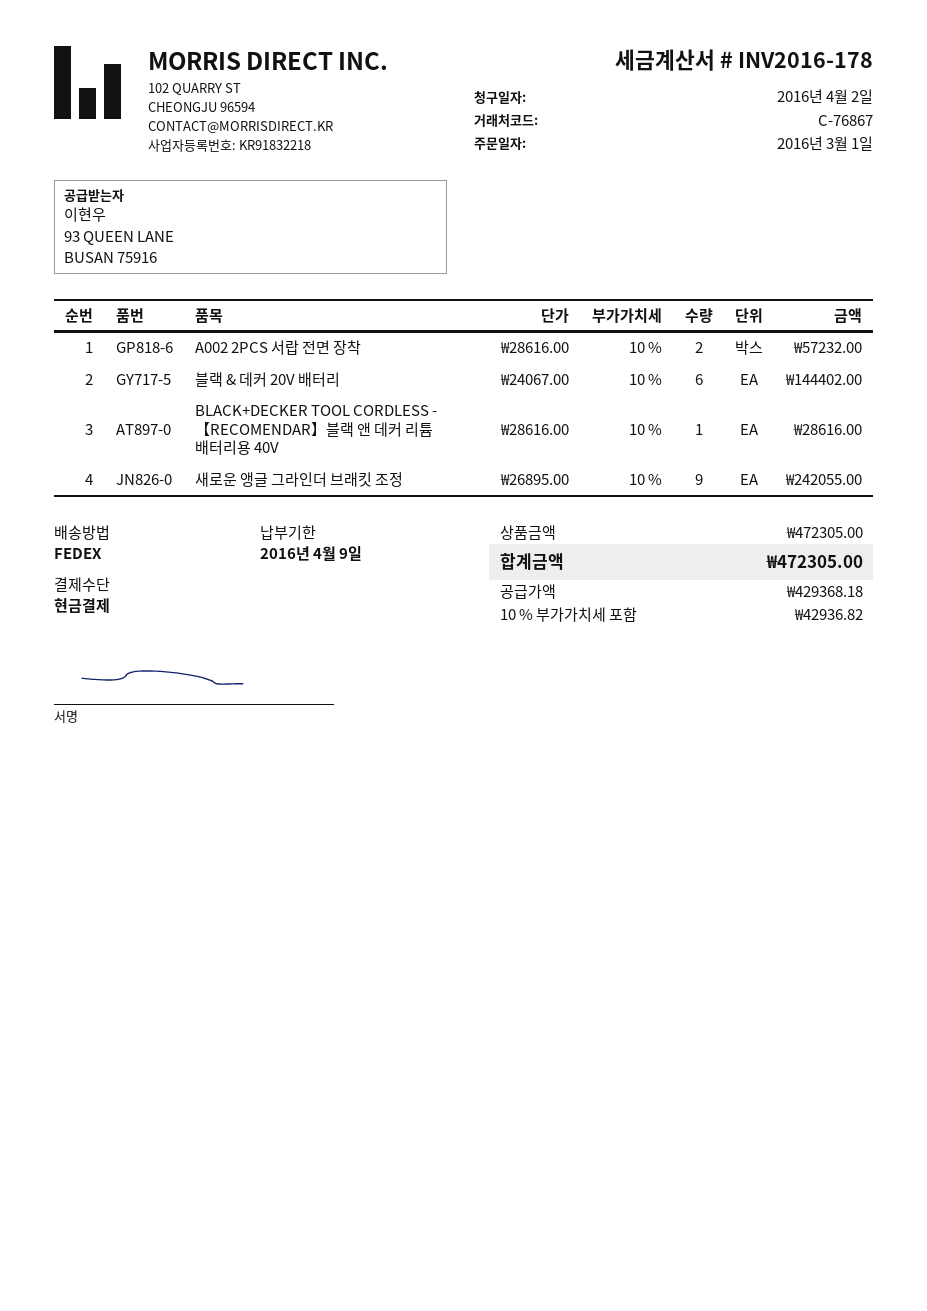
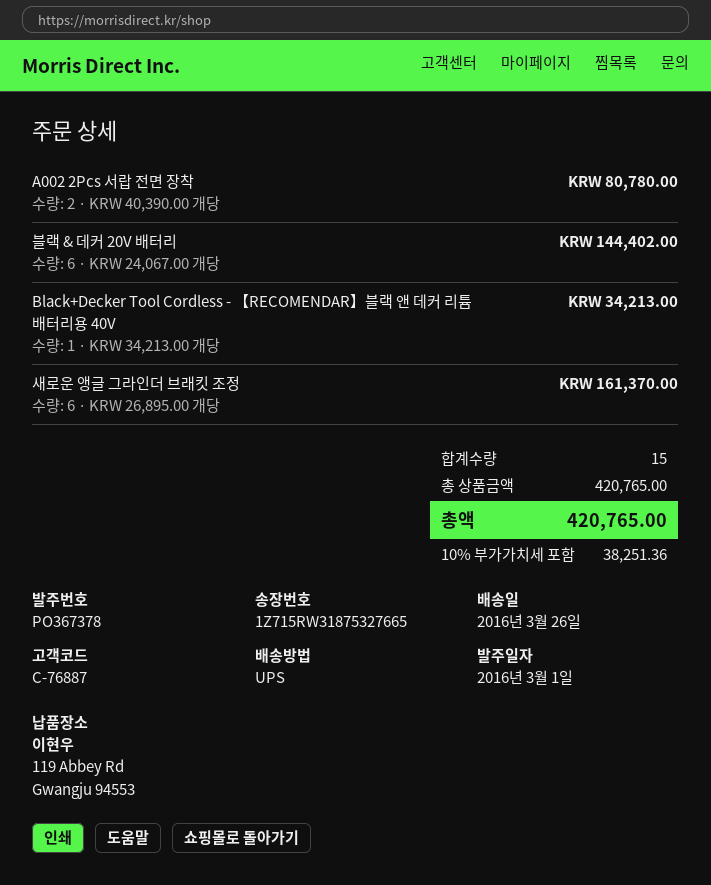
customer number: C-76867 -> C-76887
shipping method: FedEx -> UPS
A002 2PCS 서랍 전면 장착: 2 x 28616.00 = 57232.00 -> 2 x 40390.00 = 80780.00
BLACK+DECKER TOOL CORDLESS - 【RECOMENDAR】블랙 앤 데커 리튬 배터리용 40V: 1 x 28616.00 = 28616.00 -> 1 x 34213.00 = 34213.00
새로운 앵글 그라인더 브래킷 조정: 9 x 26895.00 = 242055.00 -> 6 x 26895.00 = 161370.00
subtotal: 472305.00 -> 420765.00
tax: 10% = 42936.82 -> 10% = 38251.36
total: 472305.00 -> 420765.00

